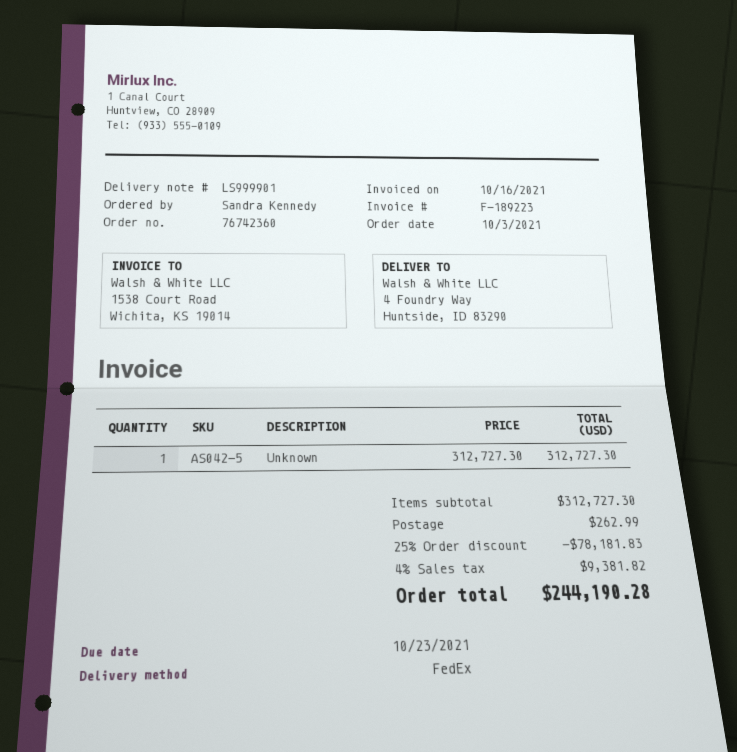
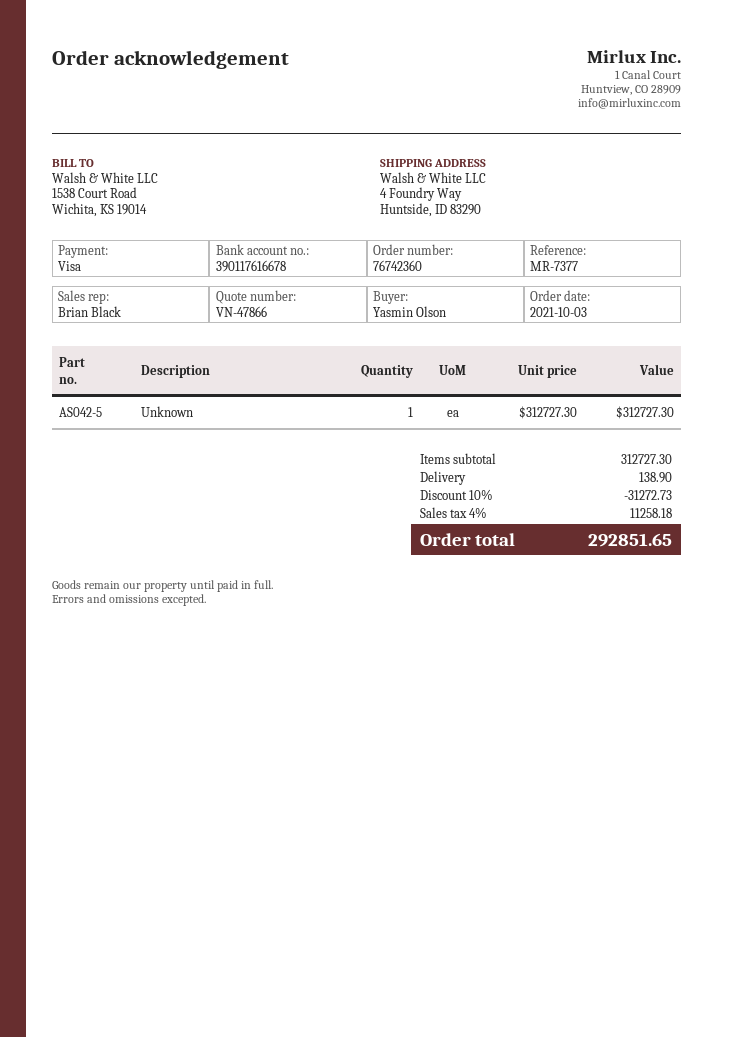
ordered by: Sandra Kennedy -> Yasmin Olson
discount: 25% = 78181.83 -> 10% = 31272.73
shipping: 262.99 -> 138.90
tax: 4% = 9381.82 -> 4% = 11258.18
total: 244190.28 -> 292851.65

